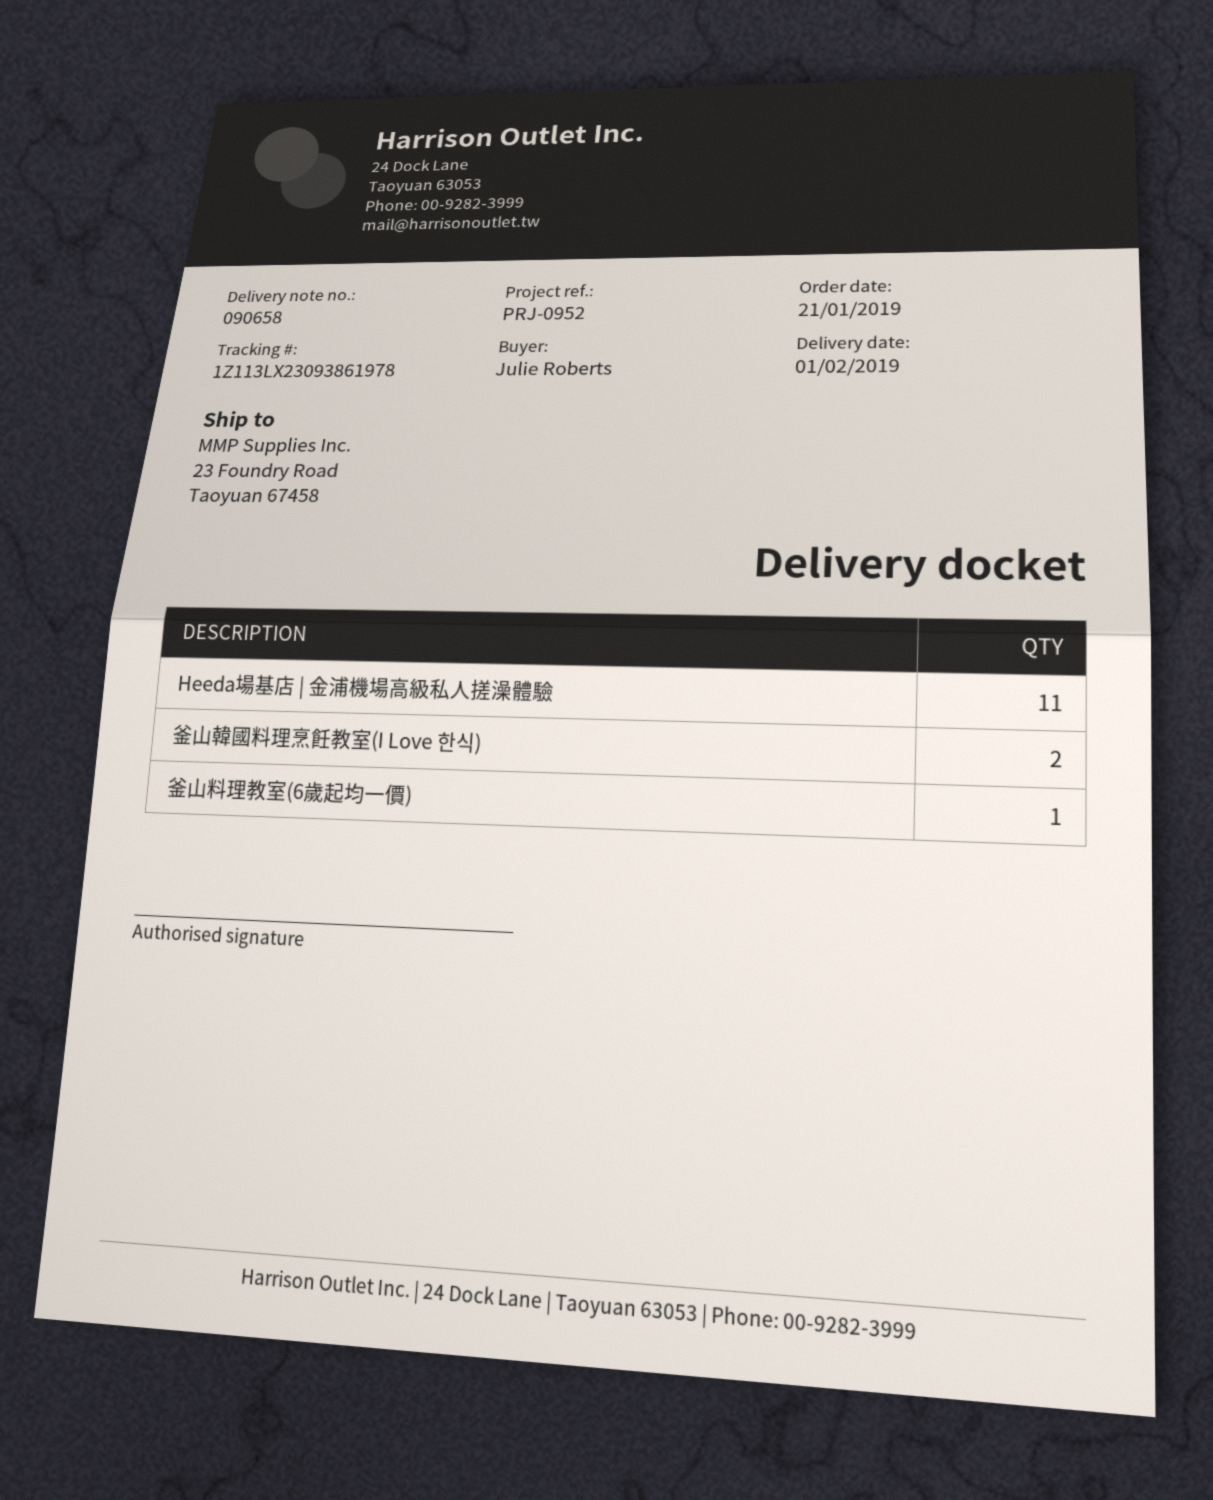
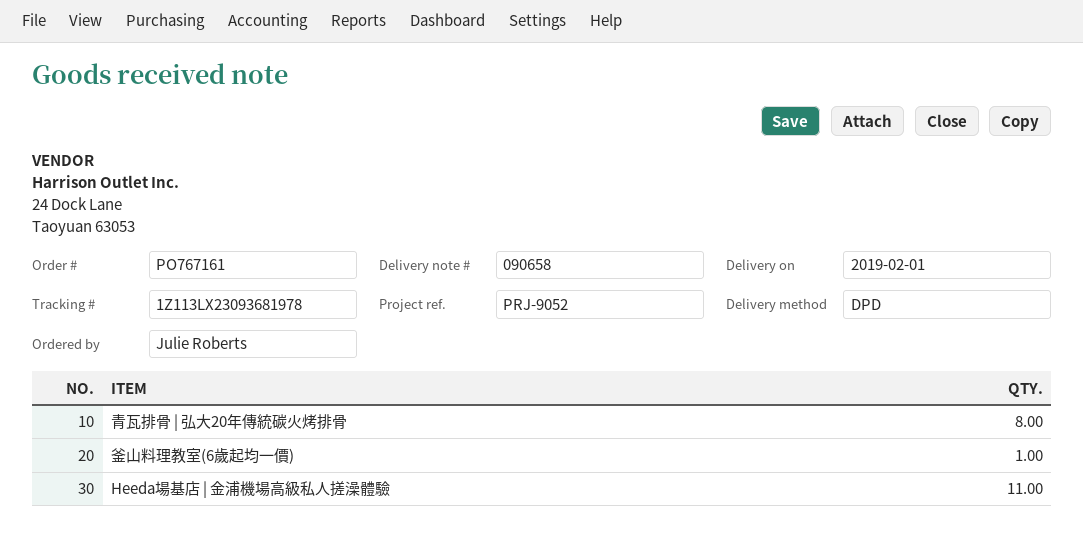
reference: PRJ-0952 -> PRJ-9052
tracking number: 1Z113LX23093861978 -> 1Z113LX23093681978
釜山韓國料理烹飪教室(I Love 한식): 2 -> none
青瓦排骨 | 弘大20年傳統碳火烤排骨: none -> 8

